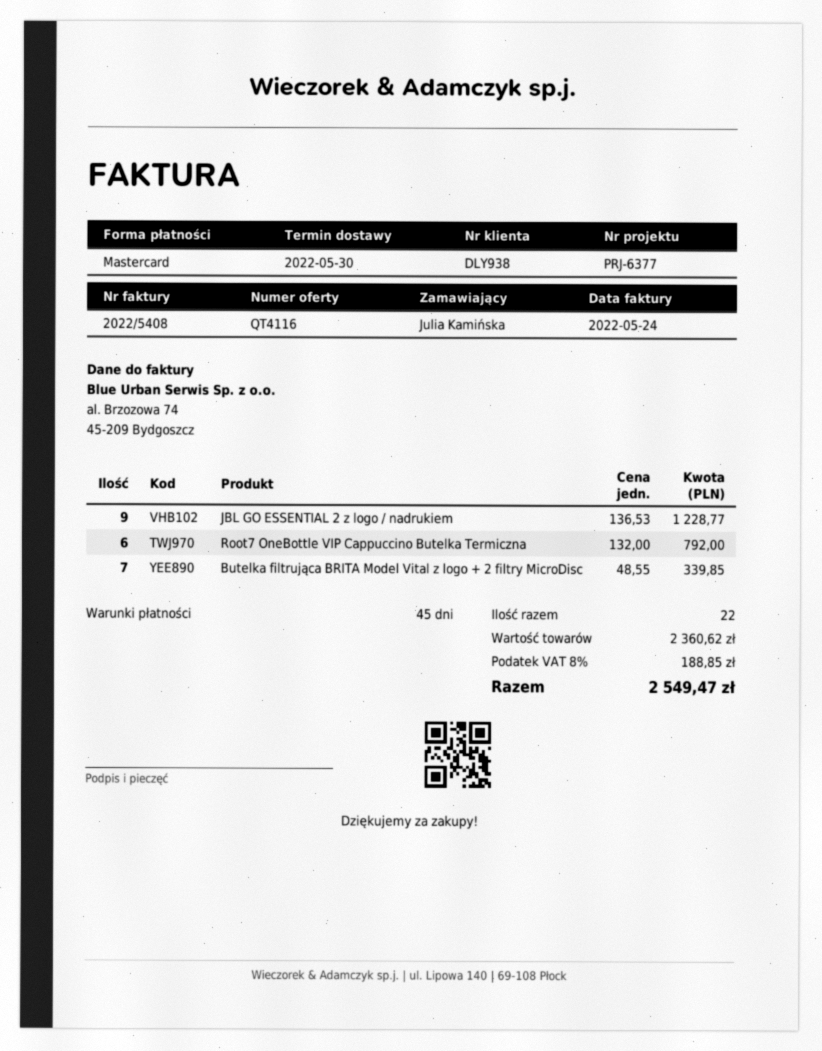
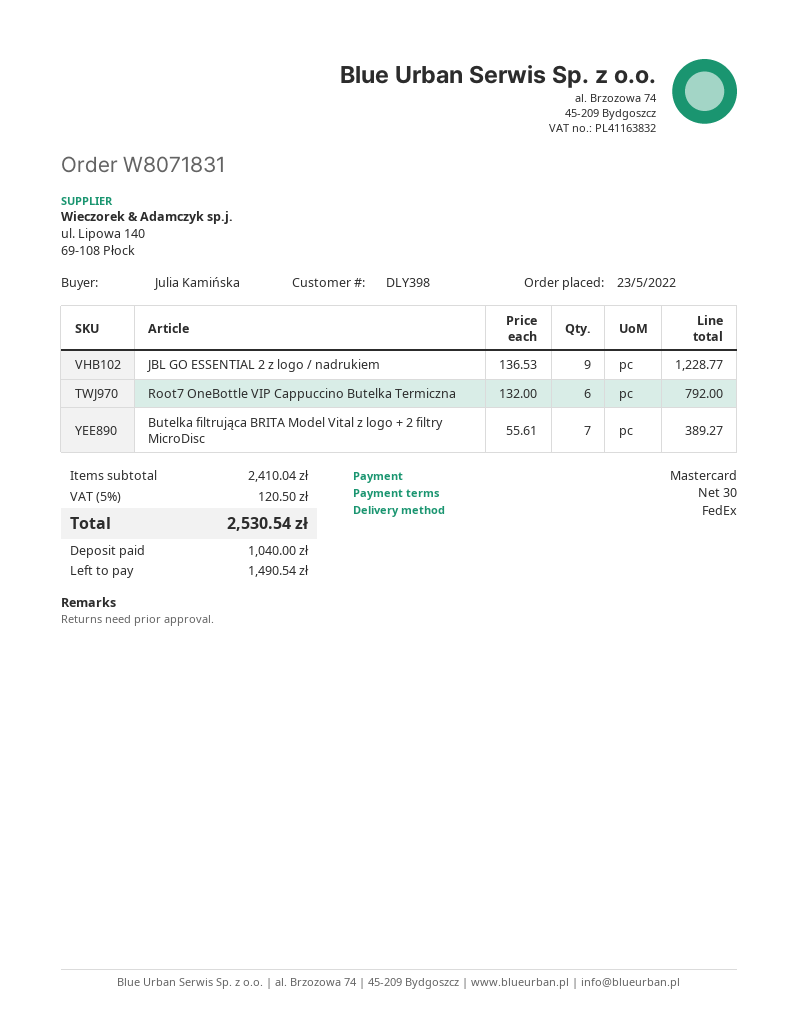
payment terms: 45 days -> 30 days
customer number: DLY938 -> DLY398
Butelka filtrująca BRITA Model Vital z logo + 2 filtry MicroDisc: 7 x 48.55 = 339.85 -> 7 x 55.61 = 389.27
subtotal: 2360.62 -> 2410.04
tax: 8% = 188.85 -> 5% = 120.50
total: 2549.47 -> 2530.54

